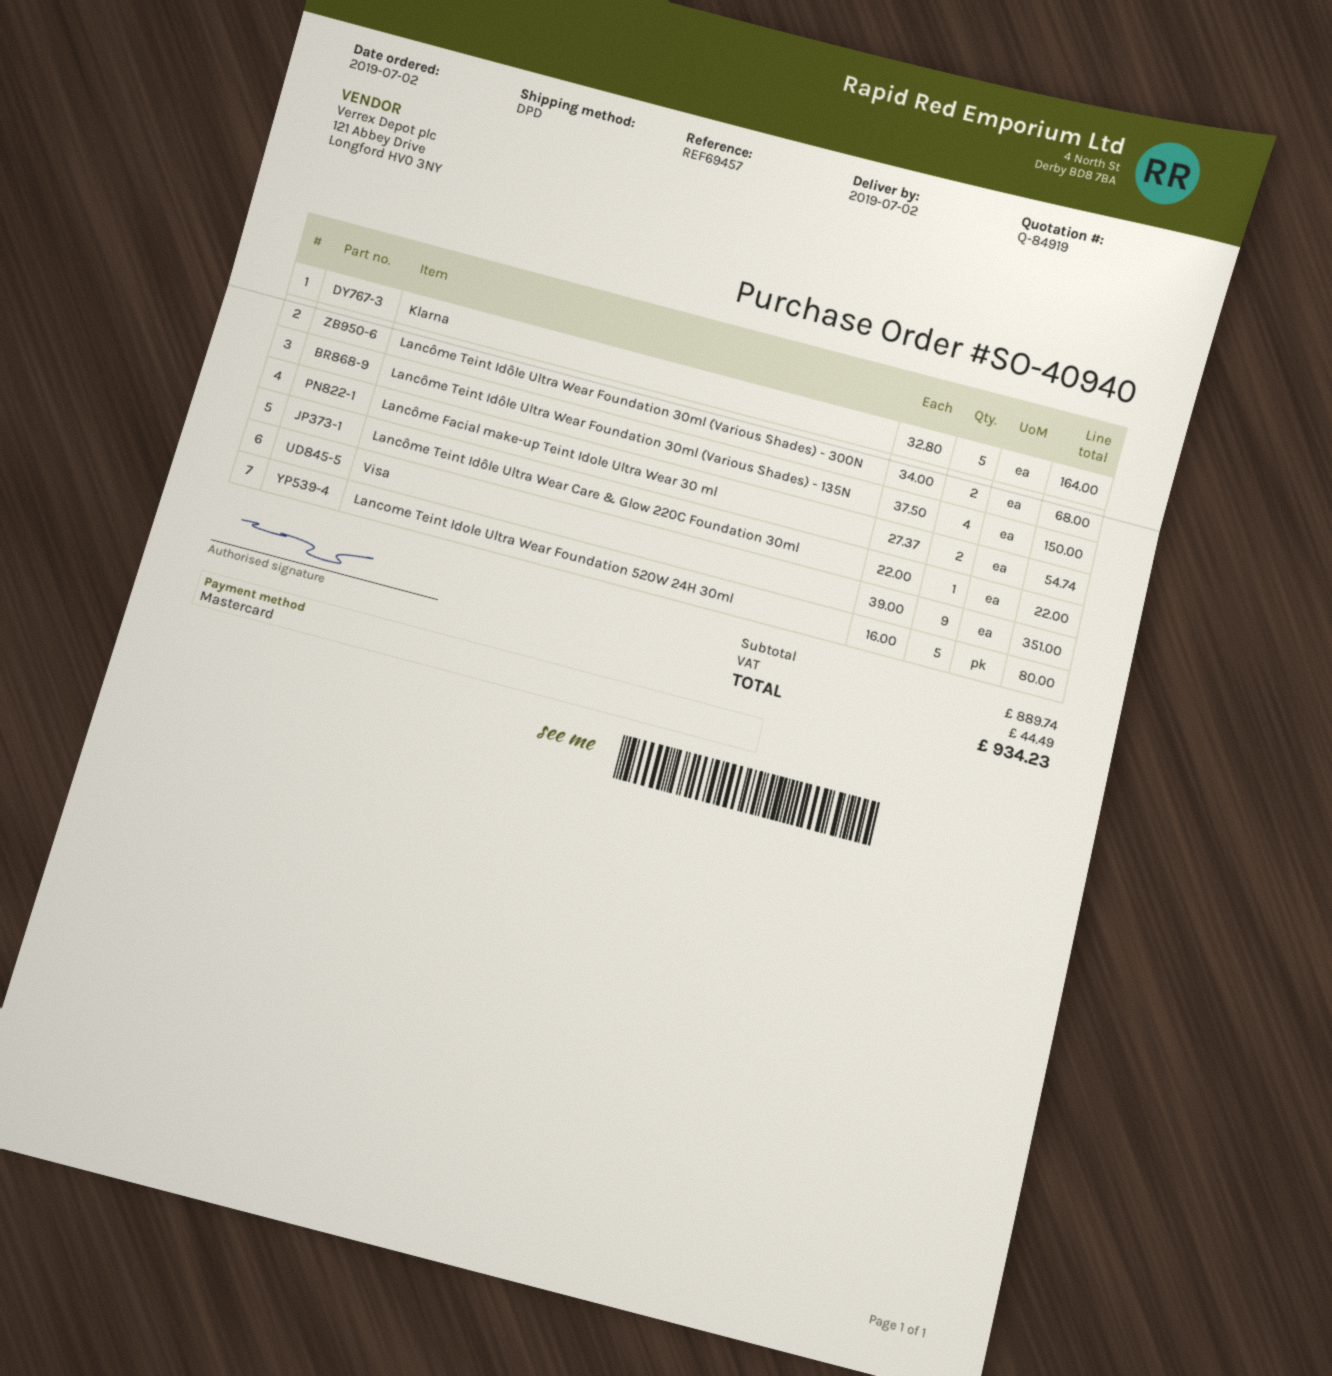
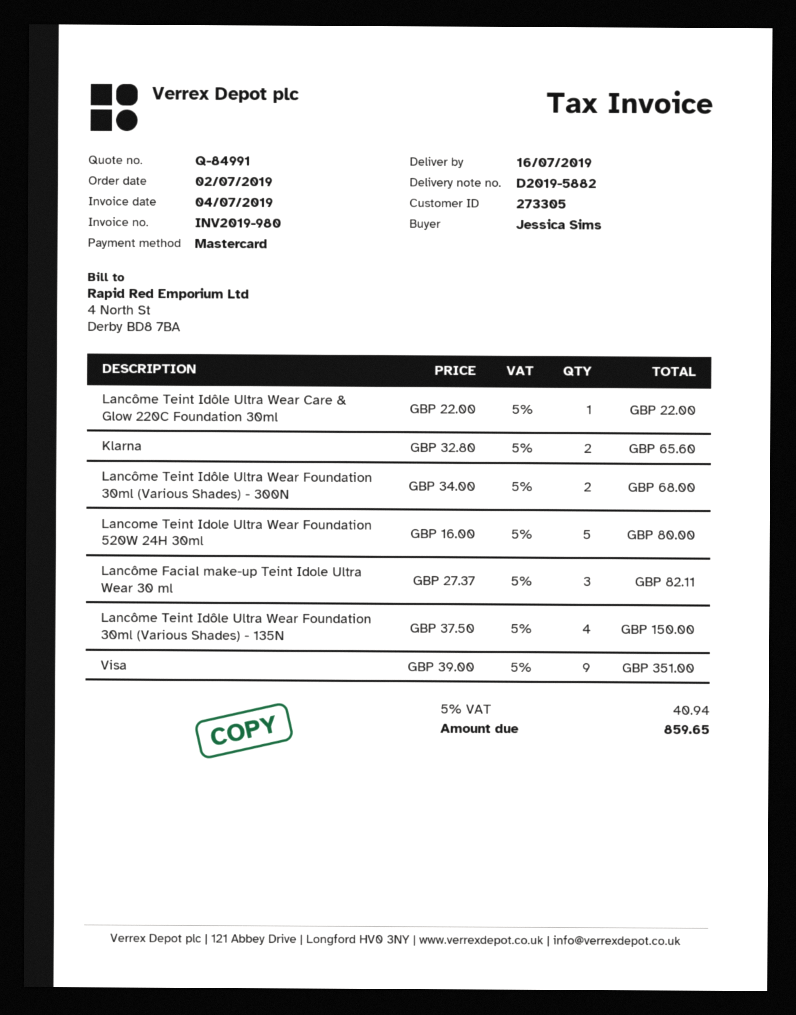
quote number: Q-84919 -> Q-84991
delivery date: 2019-07-02 -> 2019-07-16
Klarna: 5 x 32.80 = 164.00 -> 2 x 32.80 = 65.60
Lancôme Facial make-up Teint Idole Ultra Wear 30 ml: 2 x 27.37 = 54.74 -> 3 x 27.37 = 82.11
tax: 44.49 -> 40.94
total: 934.23 -> 859.65

